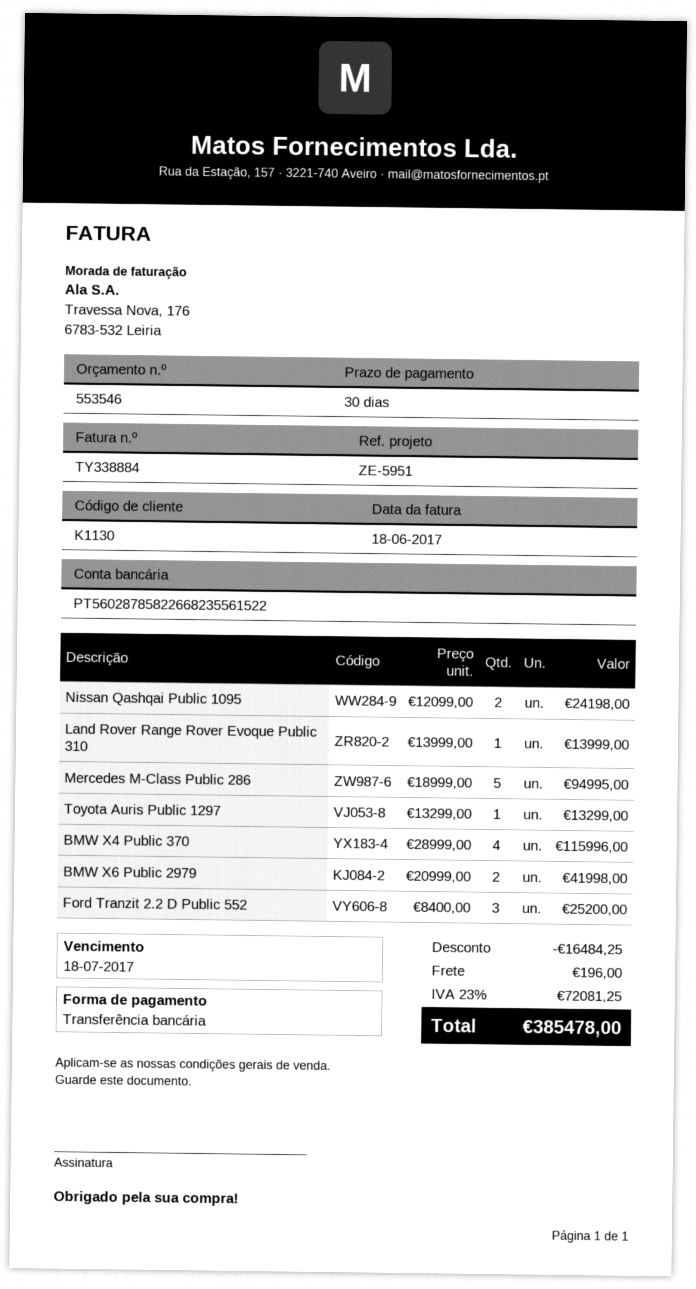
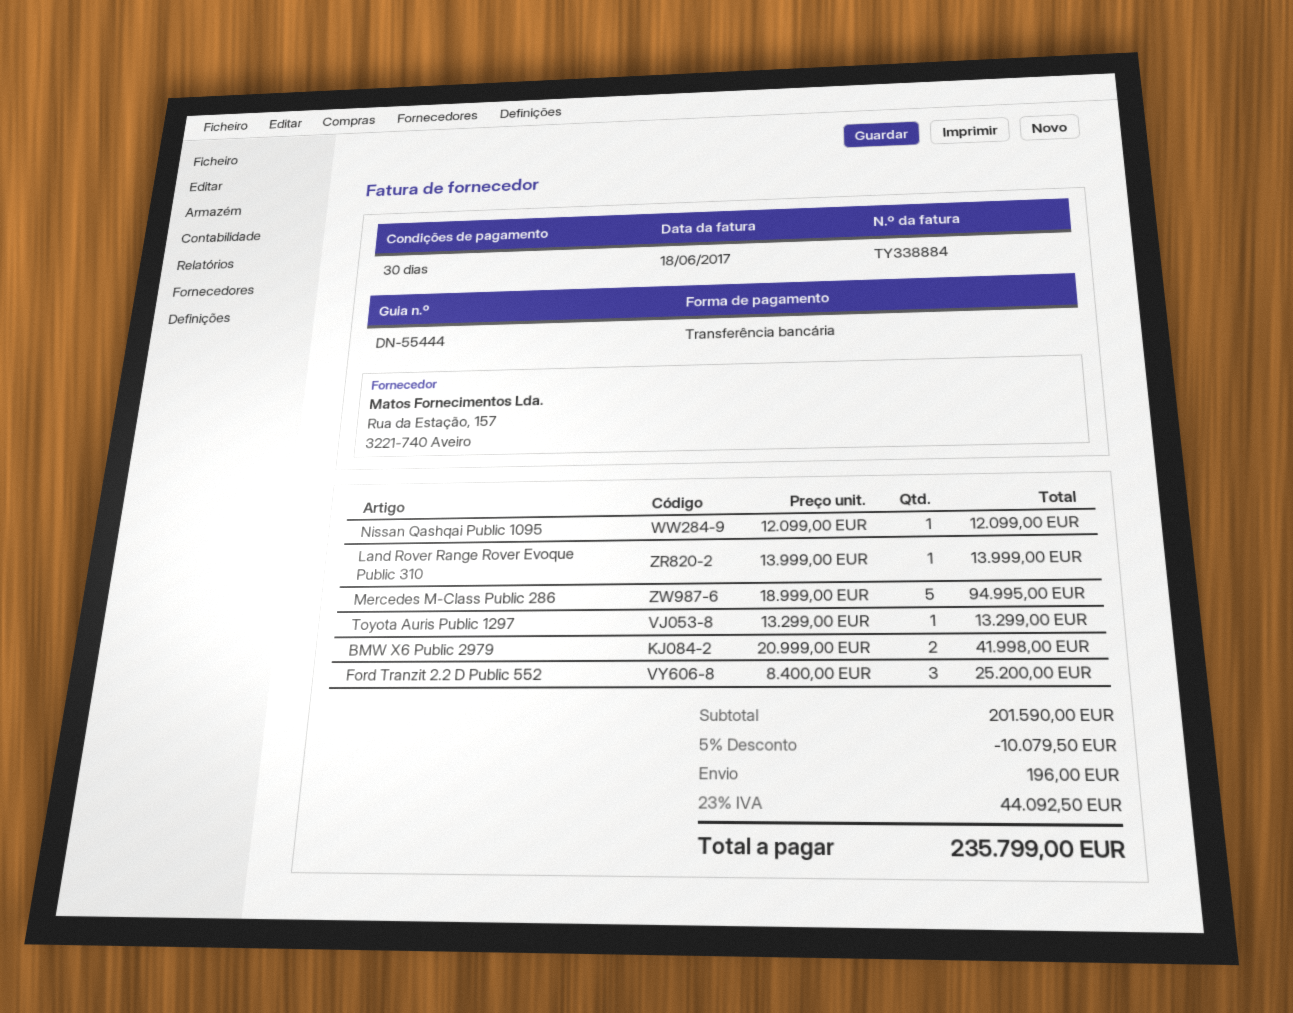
Nissan Qashqai Public 1095: 2 x 12099.00 = 24198.00 -> 1 x 12099.00 = 12099.00
BMW X4 Public 370: 4 x 28999.00 = 115996.00 -> none
discount: 16484.25 -> 10079.50
tax: 23% = 72081.25 -> 23% = 44092.50
total: 385478.00 -> 235799.00

